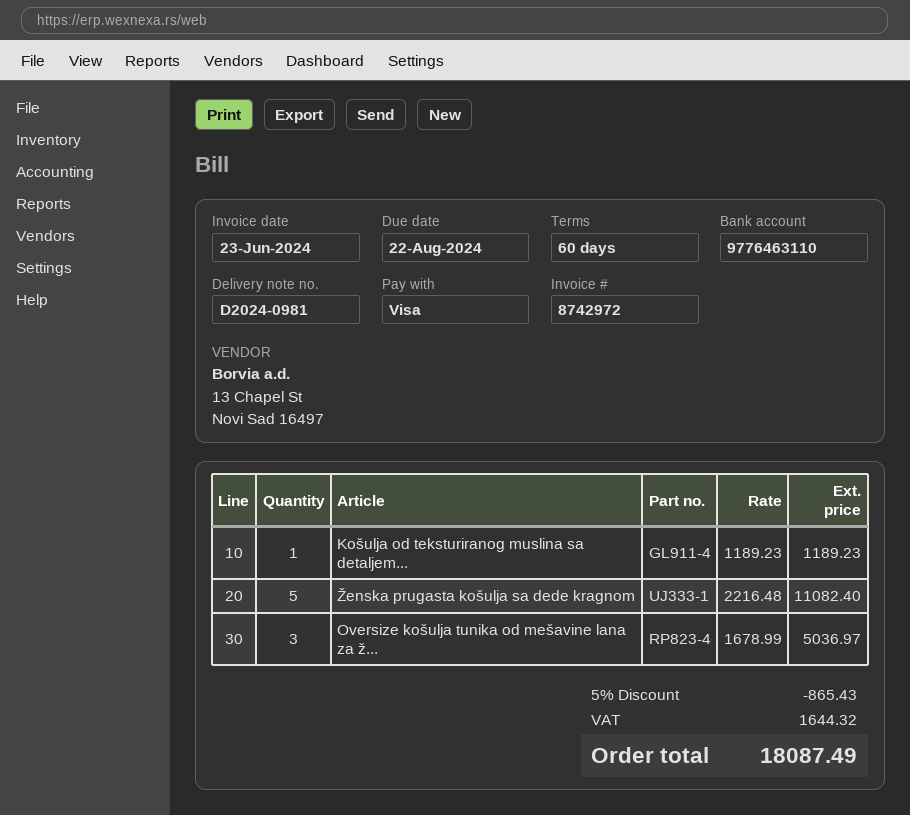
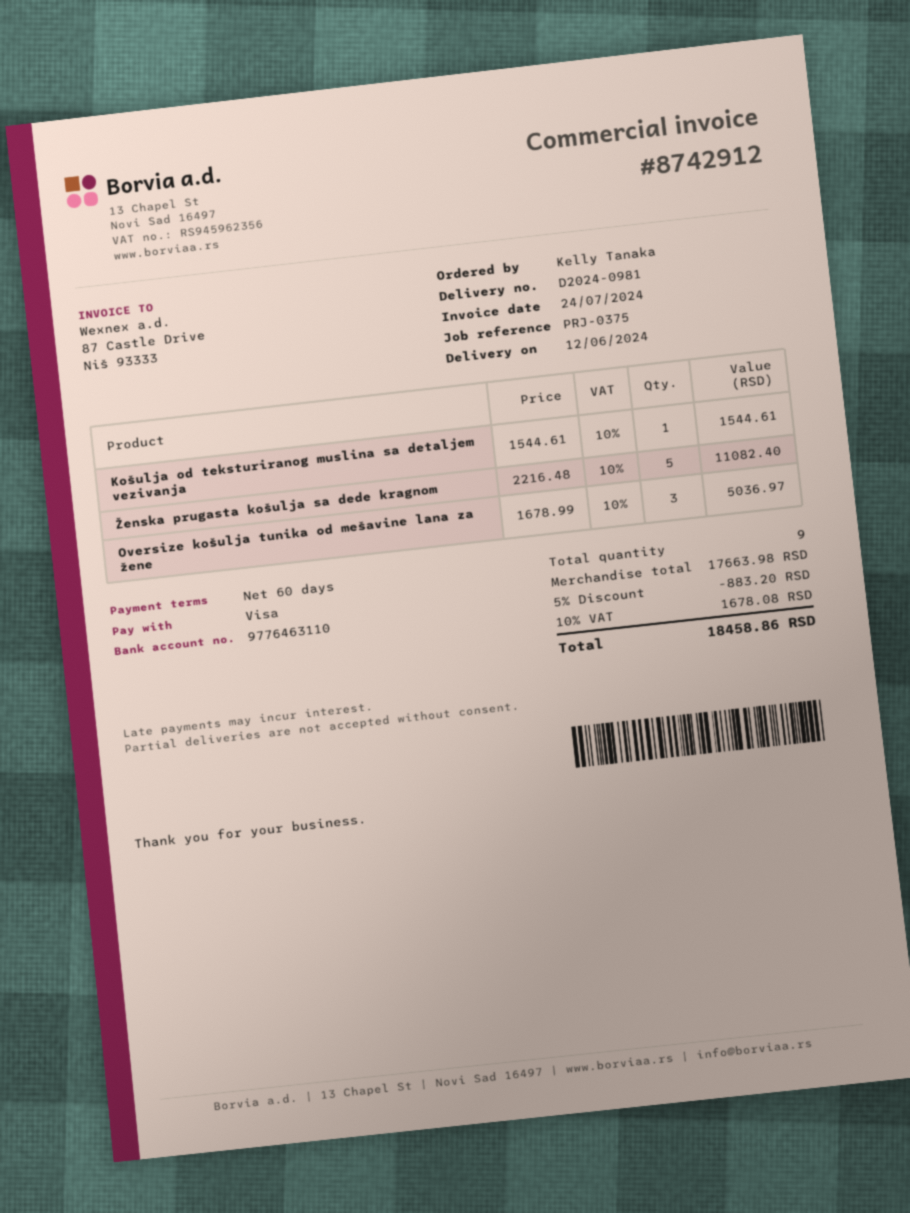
invoice number: 8742972 -> 8742912
invoice date: 2024-06-23 -> 2024-07-24
Košulja od teksturiranog muslina sa detaljem...: 1 x 1189.23 = 1189.23 -> 1 x 1544.61 = 1544.61
discount: 5% = 865.43 -> 5% = 883.20
tax: 1644.32 -> 1678.08
total: 18087.49 -> 18458.86

